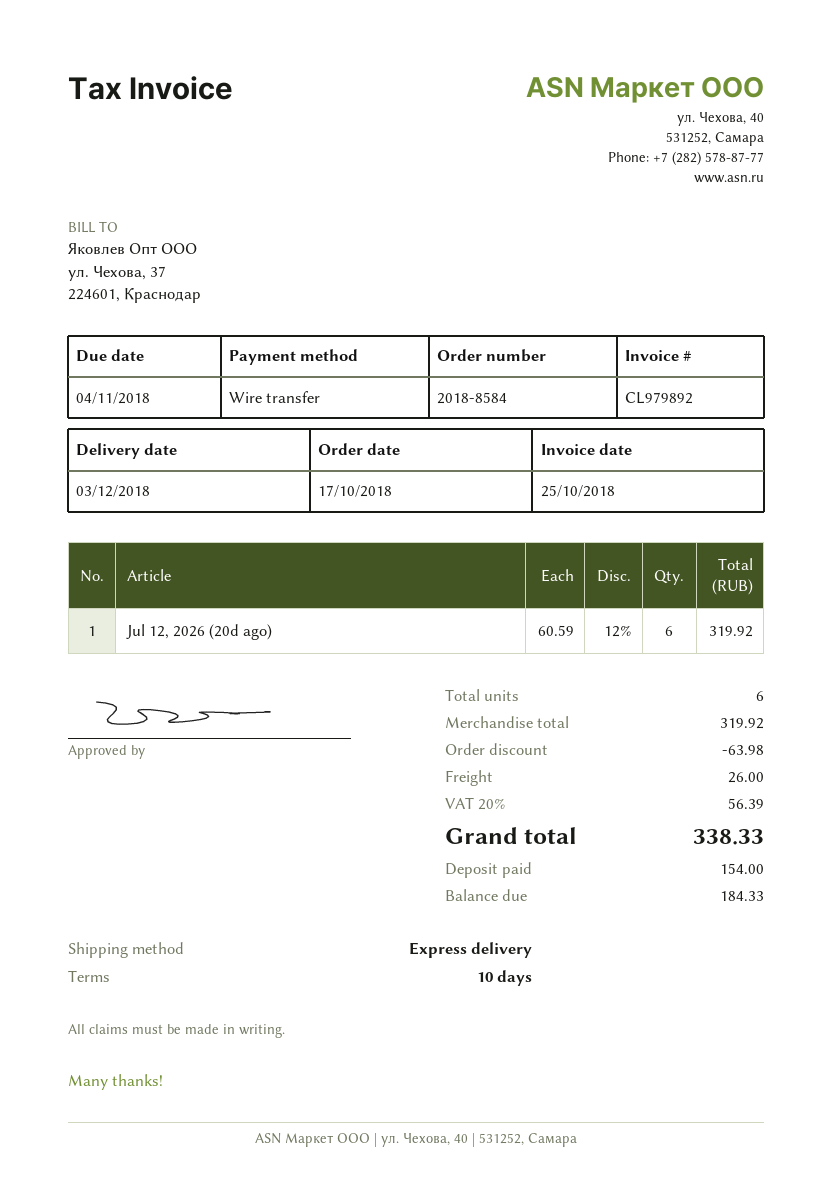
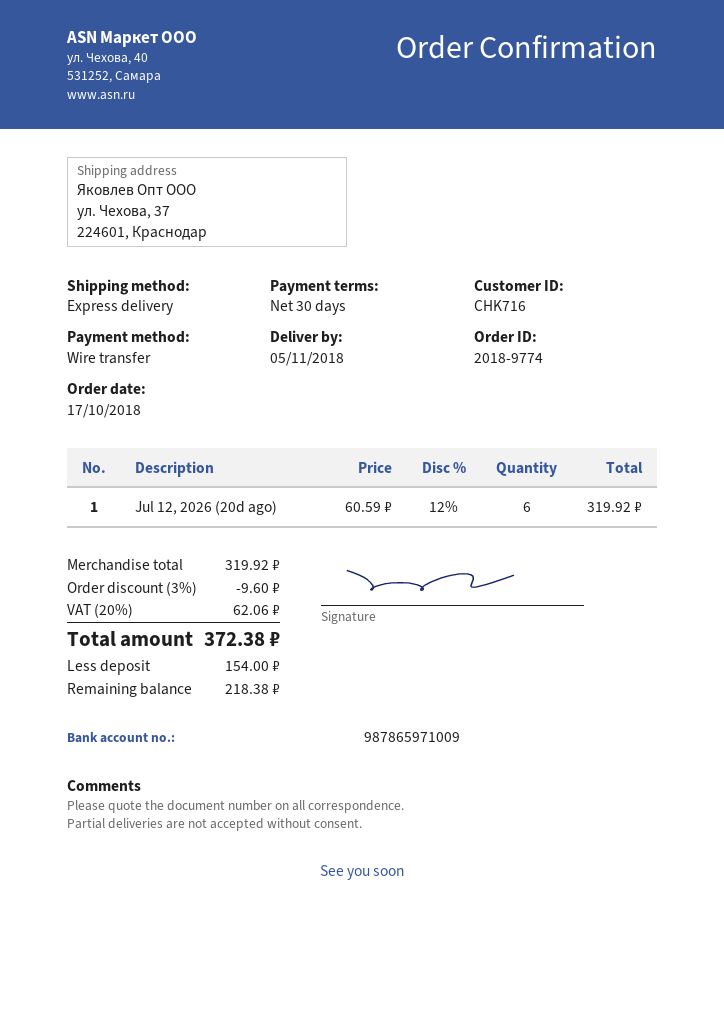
order number: 2018-8584 -> 2018-9774
delivery date: 2018-12-03 -> 2018-11-05
payment terms: 10 days -> 30 days
discount: 63.98 -> 9.60
shipping: 26.00 -> none
tax: 20% = 56.39 -> 20% = 62.06
total: 338.33 -> 372.38
balance: 184.33 -> 218.38

